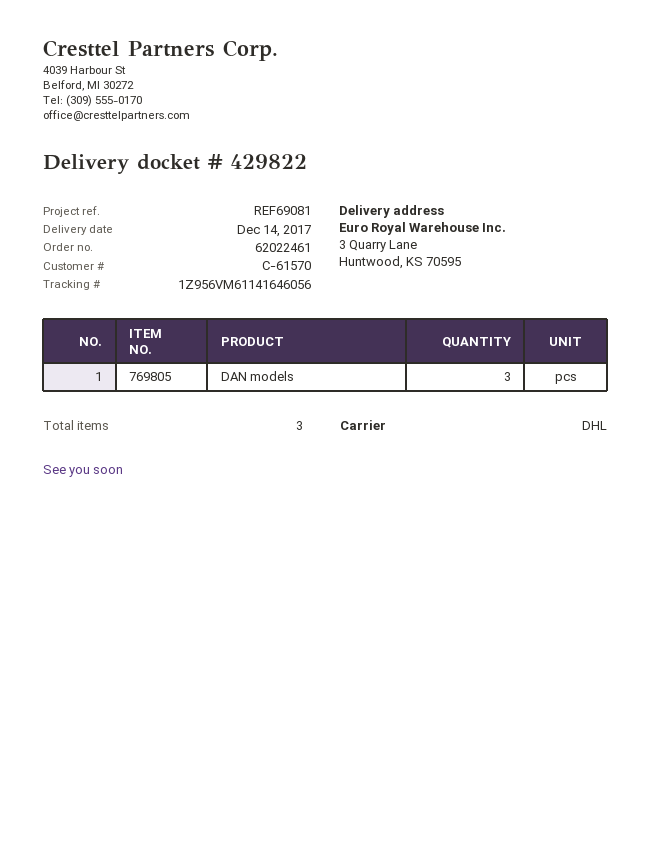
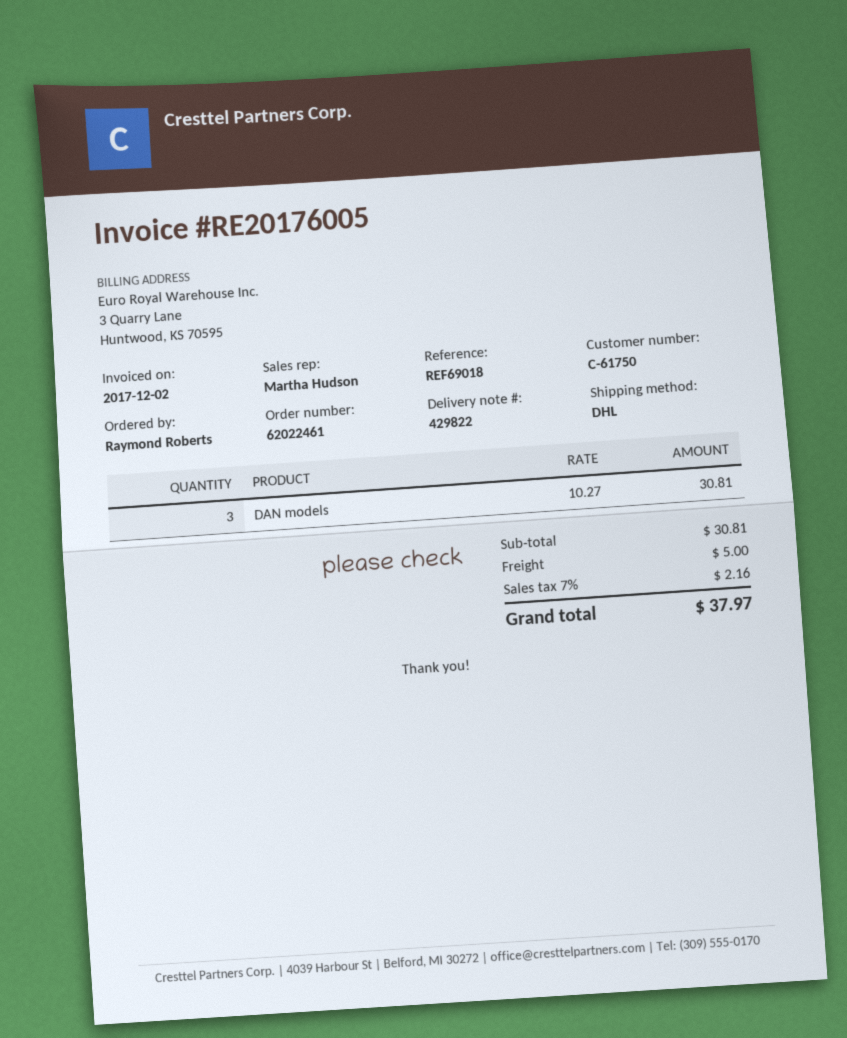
customer number: C-61570 -> C-61750
reference: REF69081 -> REF69018

